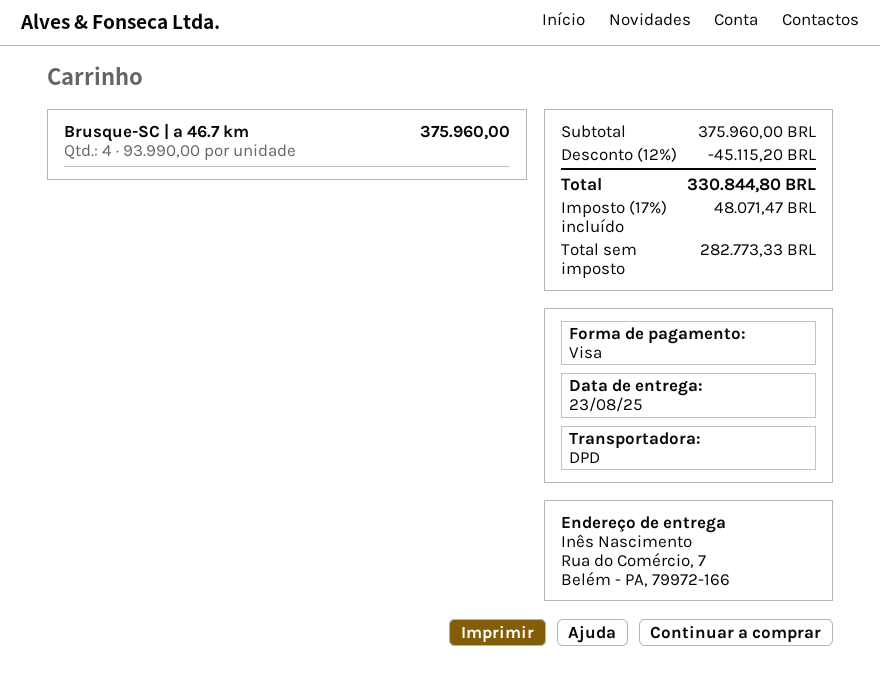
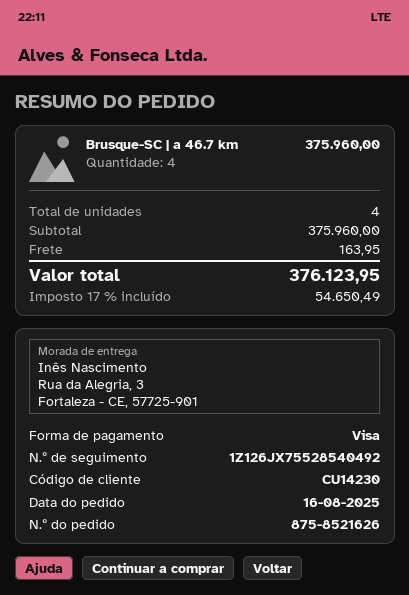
ship to: Rua do Comércio, 7, Belém - PA, 79972-166 -> Rua da Alegria, 3, Fortaleza - CE, 57725-901
discount: 12% = 45115.20 -> none
shipping: none -> 163.95
tax: 17% = 48071.47 -> 17% = 54650.49
total: 330844.80 -> 376123.95

